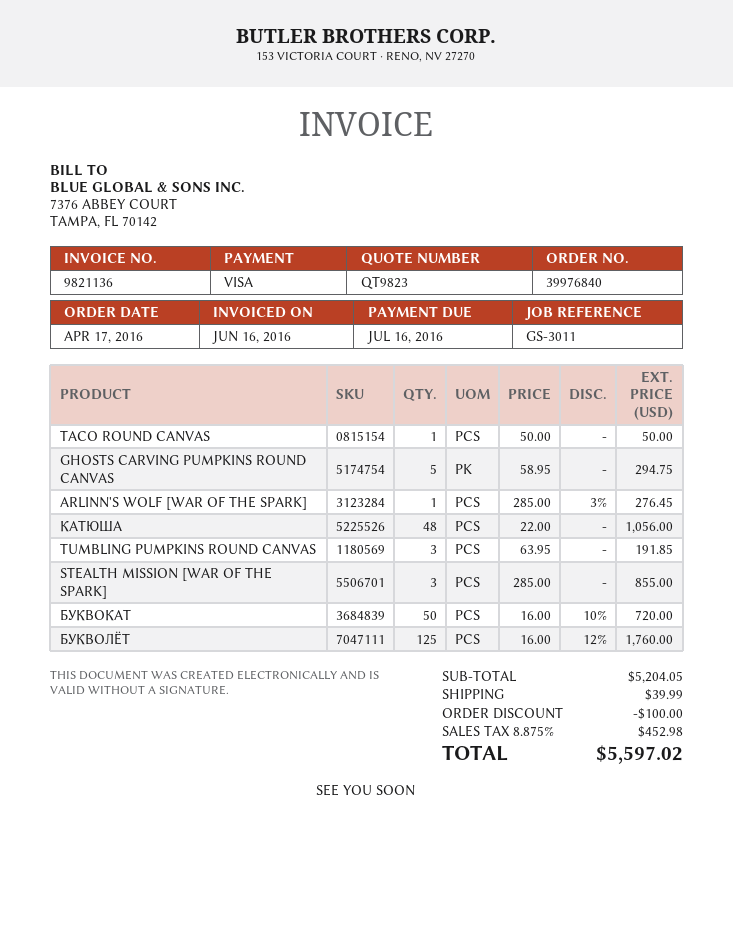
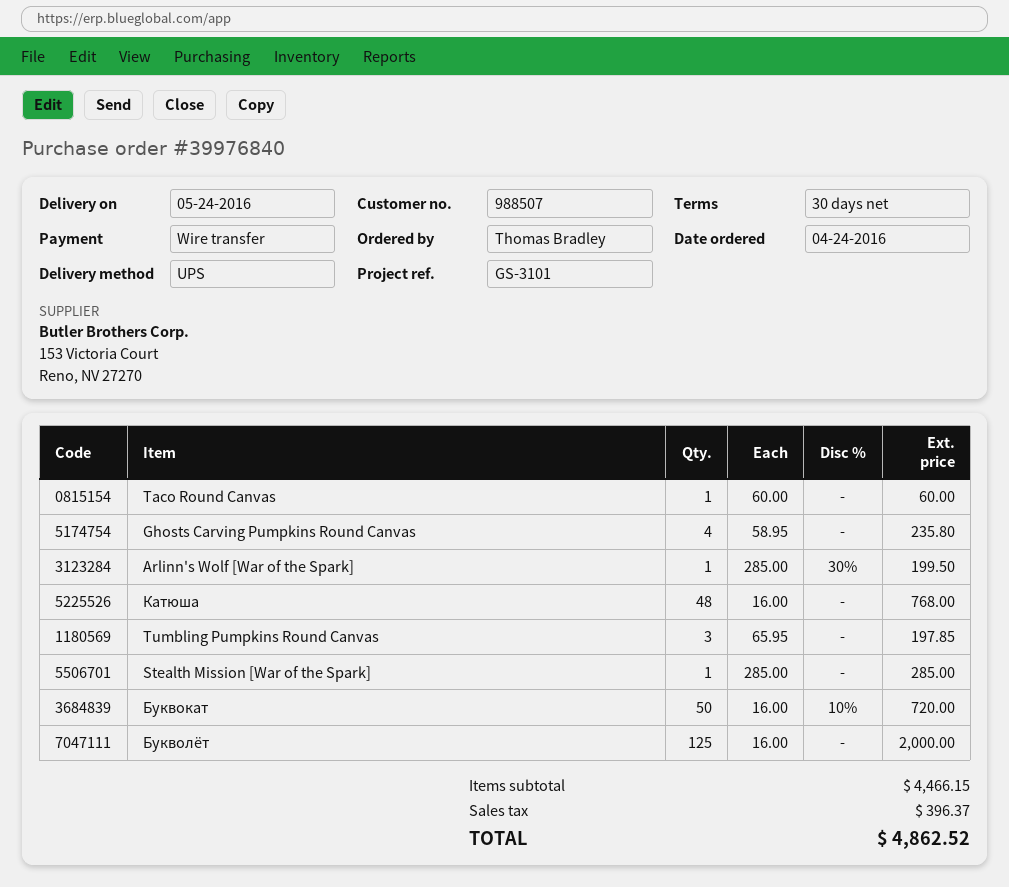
order date: 2016-04-17 -> 2016-04-24
reference: GS-3011 -> GS-3101
payment method: Visa -> bank transfer
TACO ROUND CANVAS: 1 x 50.00 = 50.00 -> 1 x 60.00 = 60.00
GHOSTS CARVING PUMPKINS ROUND CANVAS: 5 x 58.95 = 294.75 -> 4 x 58.95 = 235.80
ARLINN'S WOLF [WAR OF THE SPARK]: 1 x 285.00 - 3% = 276.45 -> 1 x 285.00 - 30% = 199.50
КАТЮША: 48 x 22.00 = 1056.00 -> 48 x 16.00 = 768.00
TUMBLING PUMPKINS ROUND CANVAS: 3 x 63.95 = 191.85 -> 3 x 65.95 = 197.85
STEALTH MISSION [WAR OF THE SPARK]: 3 x 285.00 = 855.00 -> 1 x 285.00 = 285.00
БУКВОЛЁТ: 125 x 16.00 - 12% = 1760.00 -> 125 x 16.00 = 2000.00
subtotal: 5204.05 -> 4466.15
discount: 100.00 -> none
shipping: 39.99 -> none
tax: 452.98 -> 396.37
total: 5597.02 -> 4862.52

